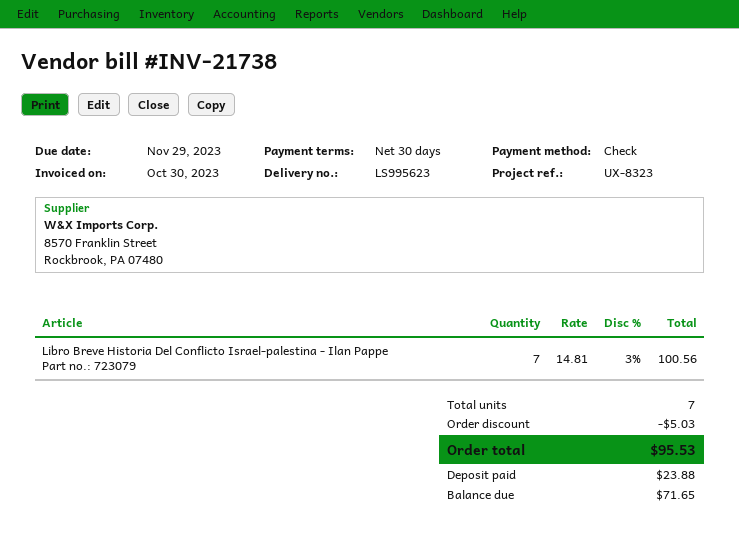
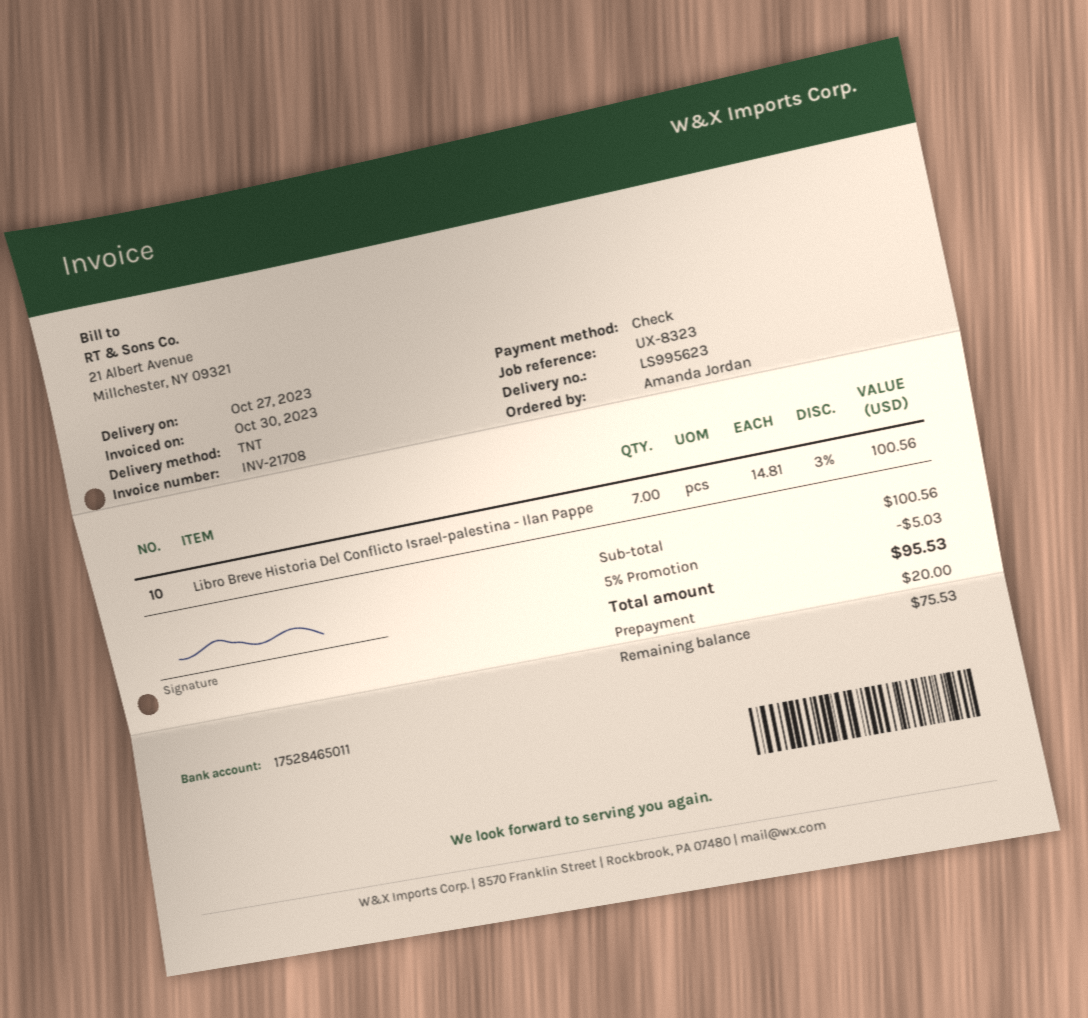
invoice number: INV-21738 -> INV-21708
deposit: 23.88 -> 20.00
balance: 71.65 -> 75.53

